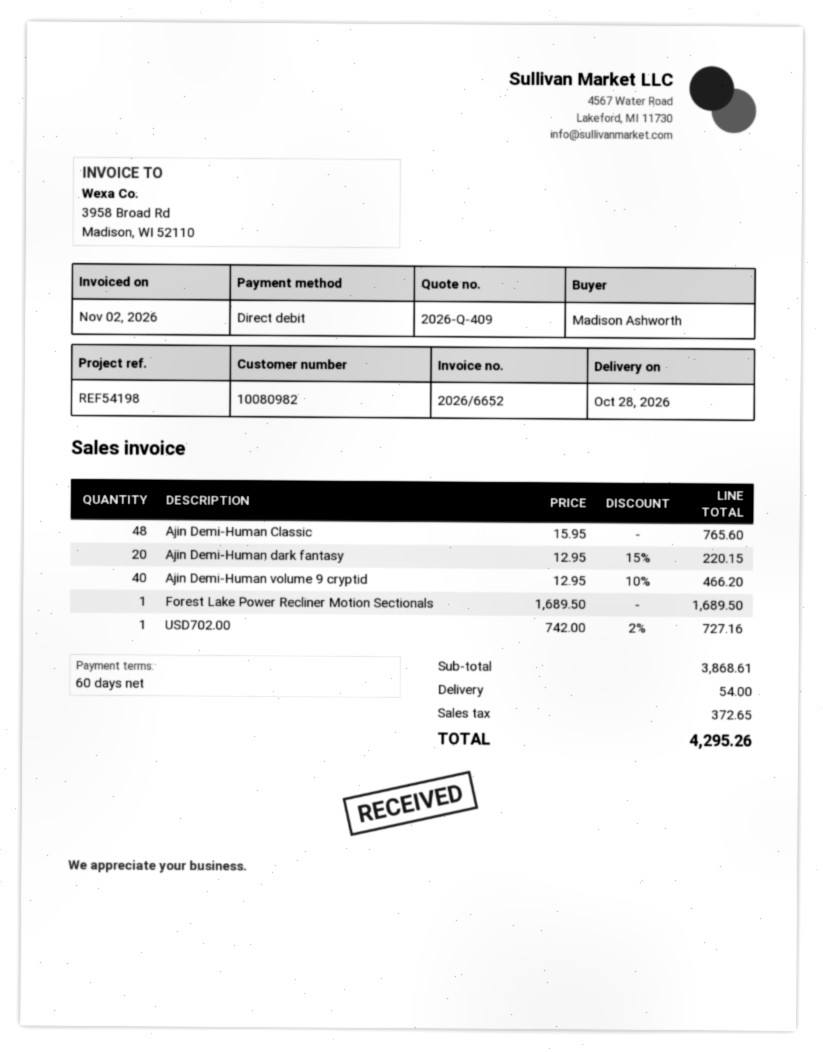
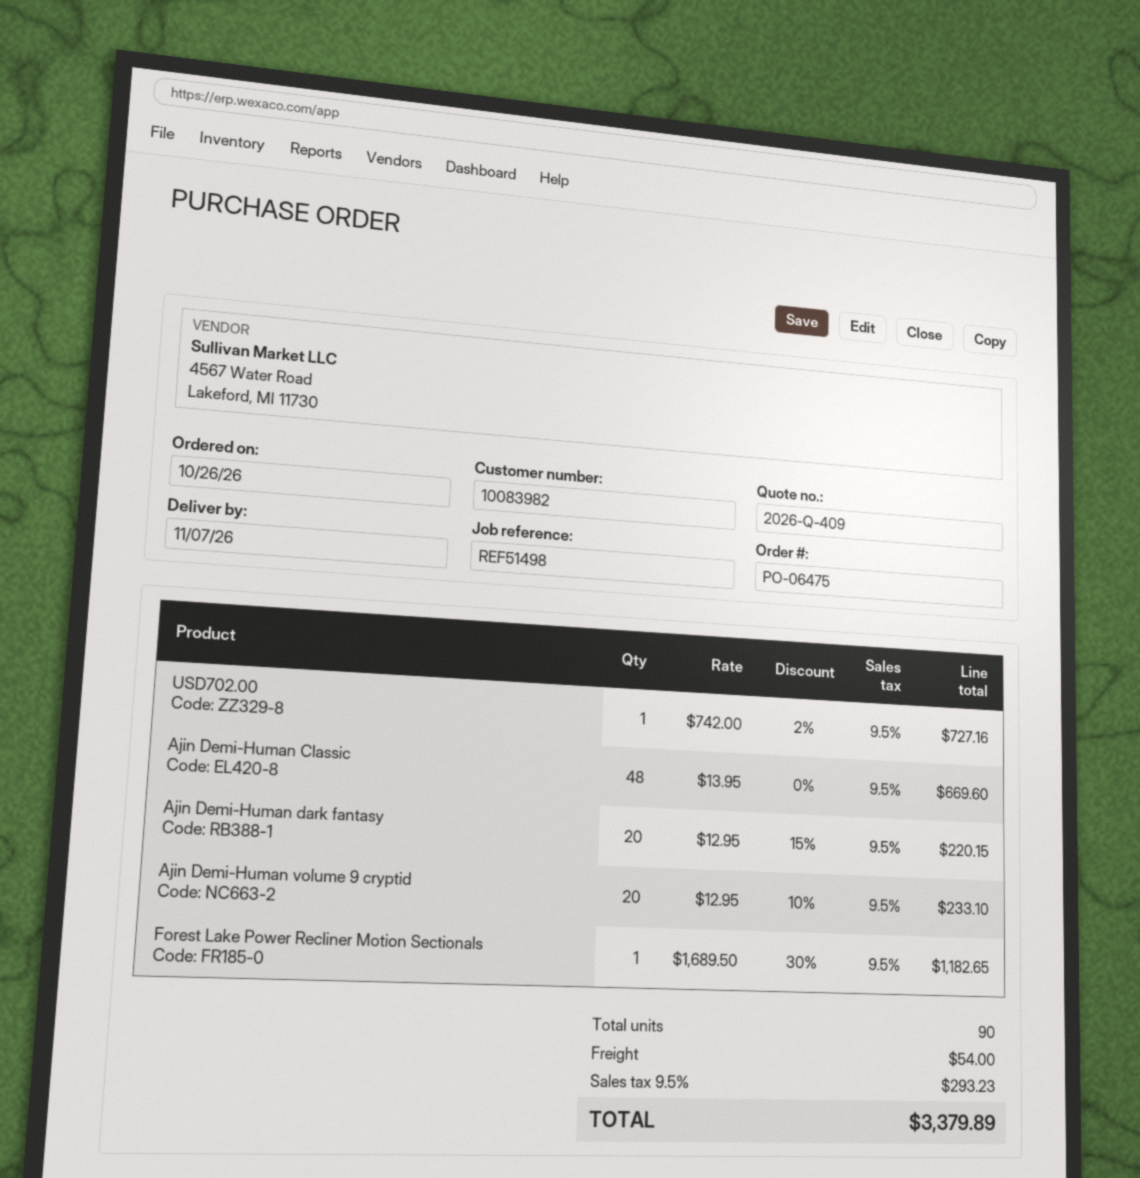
delivery date: 2026-10-28 -> 2026-11-07
customer number: 10080982 -> 10083982
reference: REF54198 -> REF51498
Ajin Demi-Human Classic: 48 x 15.95 = 765.60 -> 48 x 13.95 = 669.60
Ajin Demi-Human volume 9 cryptid: 40 x 12.95 - 10% = 466.20 -> 20 x 12.95 - 10% = 233.10
Forest Lake Power Recliner Motion Sectionals: 1 x 1689.50 = 1689.50 -> 1 x 1689.50 - 30% = 1182.65
tax: 372.65 -> 293.23
total: 4295.26 -> 3379.89

